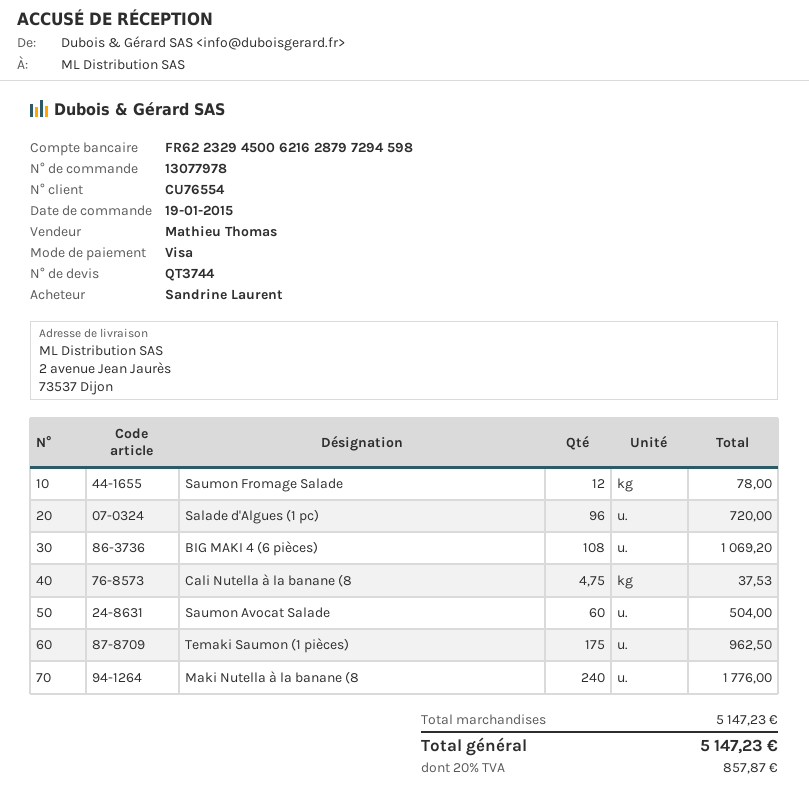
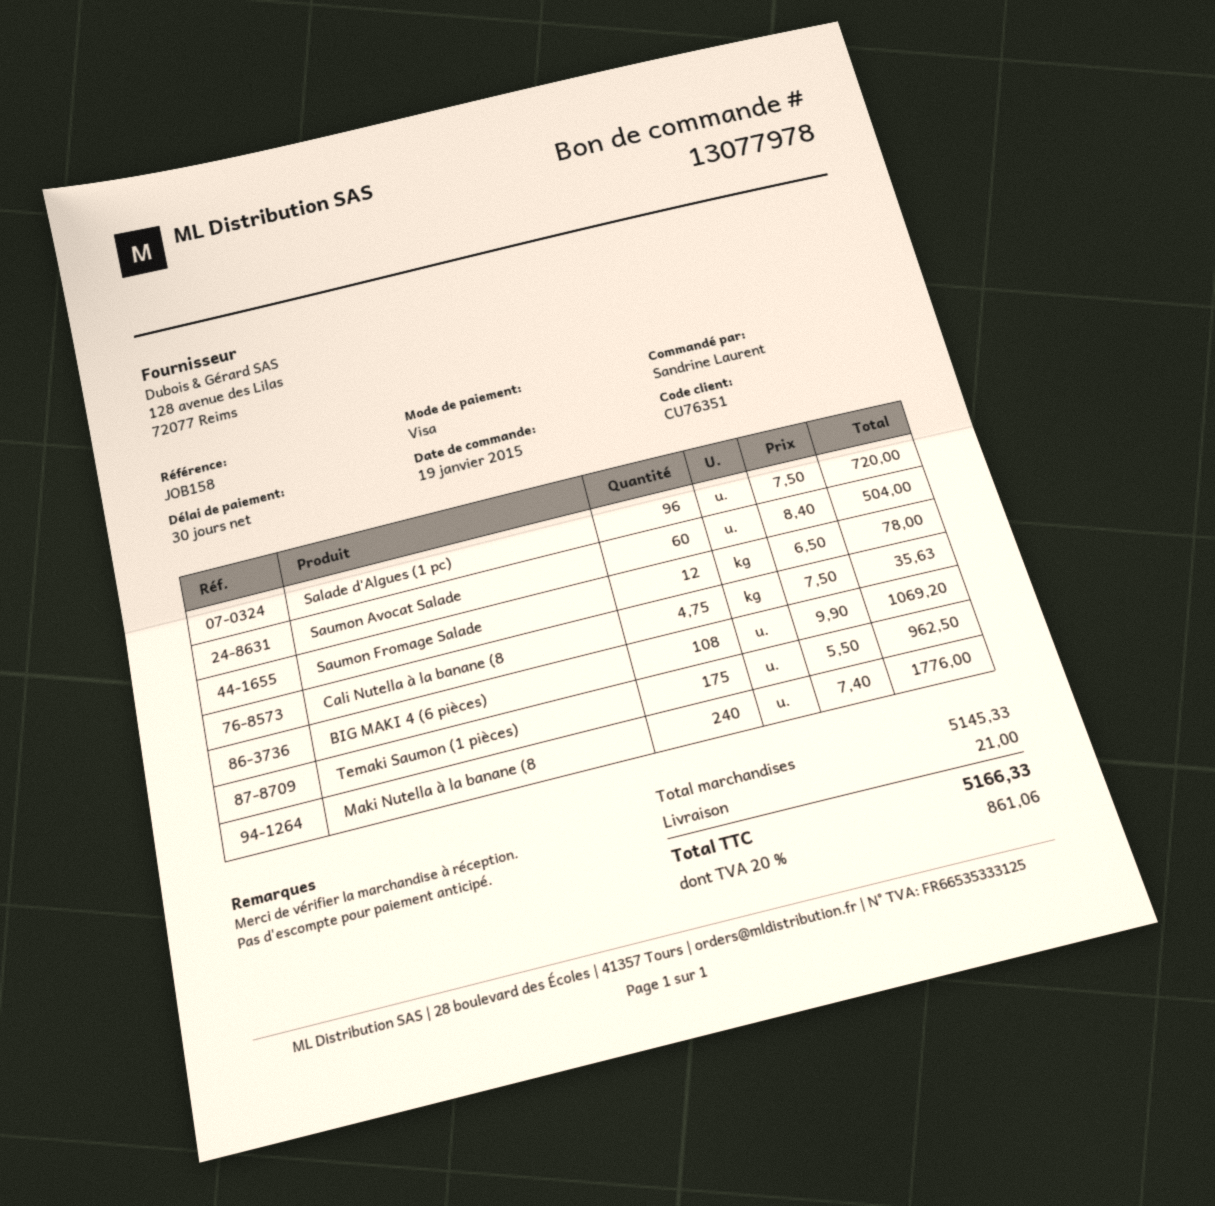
customer number: CU76554 -> CU76351
Cali Nutella à la banane (8: 4.75 for 37.53 -> 4.75 for 35.63
subtotal: 5147.23 -> 5145.33
shipping: none -> 21.00
tax: 20% = 857.87 -> 20% = 861.06
total: 5147.23 -> 5166.33

